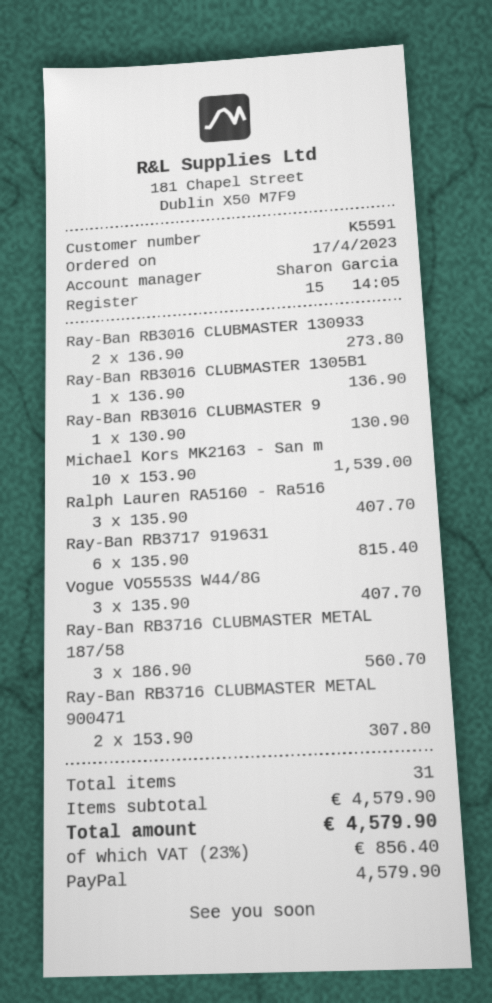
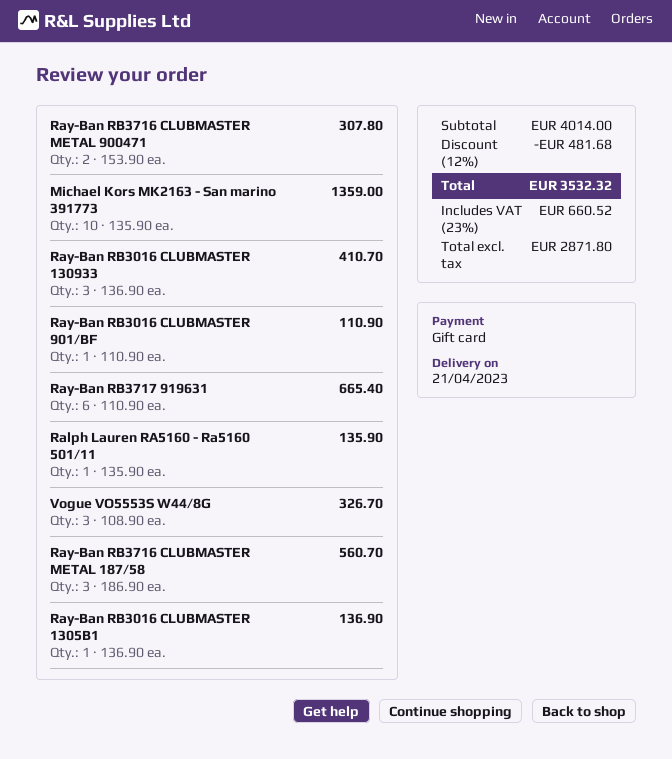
payment method: PayPal -> gift card
Ray-Ban RB3016 CLUBMASTER 130933: 2 x 136.90 = 273.80 -> 3 x 136.90 = 410.70
Ray-Ban RB3016 CLUBMASTER 9: 1 x 130.90 = 130.90 -> 1 x 110.90 = 110.90
Michael Kors MK2163 - San m: 10 x 153.90 = 1539.00 -> 10 x 135.90 = 1359.00
Ralph Lauren RA5160 - Ra516: 3 x 135.90 = 407.70 -> 1 x 135.90 = 135.90
Ray-Ban RB3717 919631: 6 x 135.90 = 815.40 -> 6 x 110.90 = 665.40
Vogue VO5553S W44/8G: 3 x 135.90 = 407.70 -> 3 x 108.90 = 326.70
subtotal: 4579.90 -> 4014.00
discount: none -> 12% = 481.68
tax: 23% = 856.40 -> 23% = 660.52
total: 4579.90 -> 3532.32

